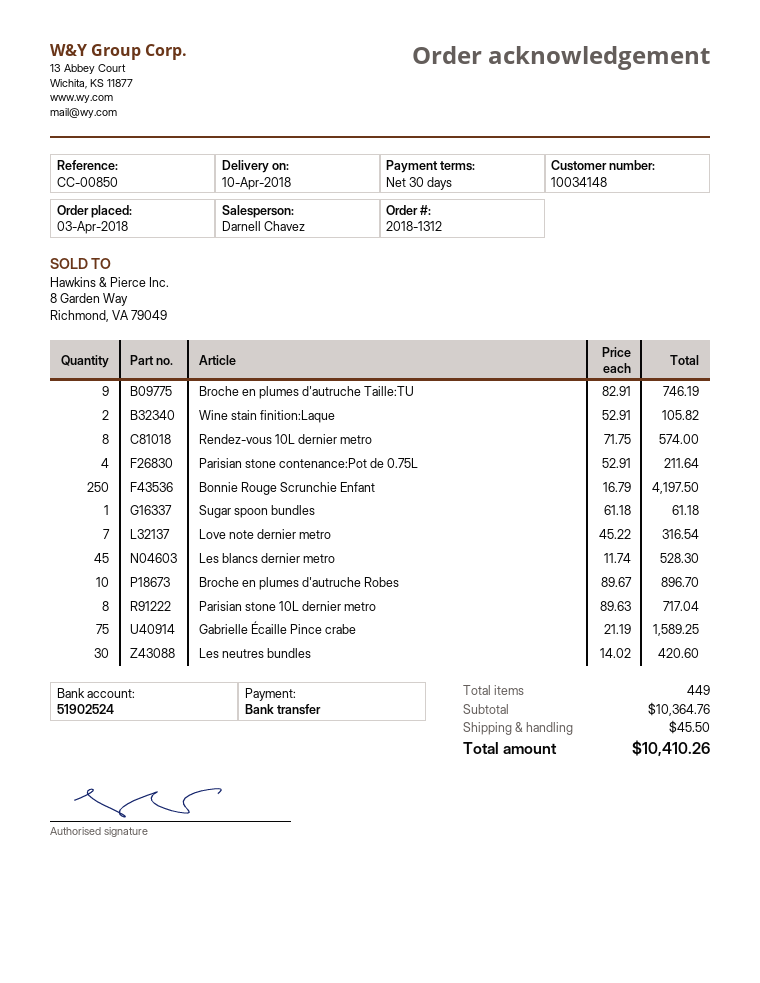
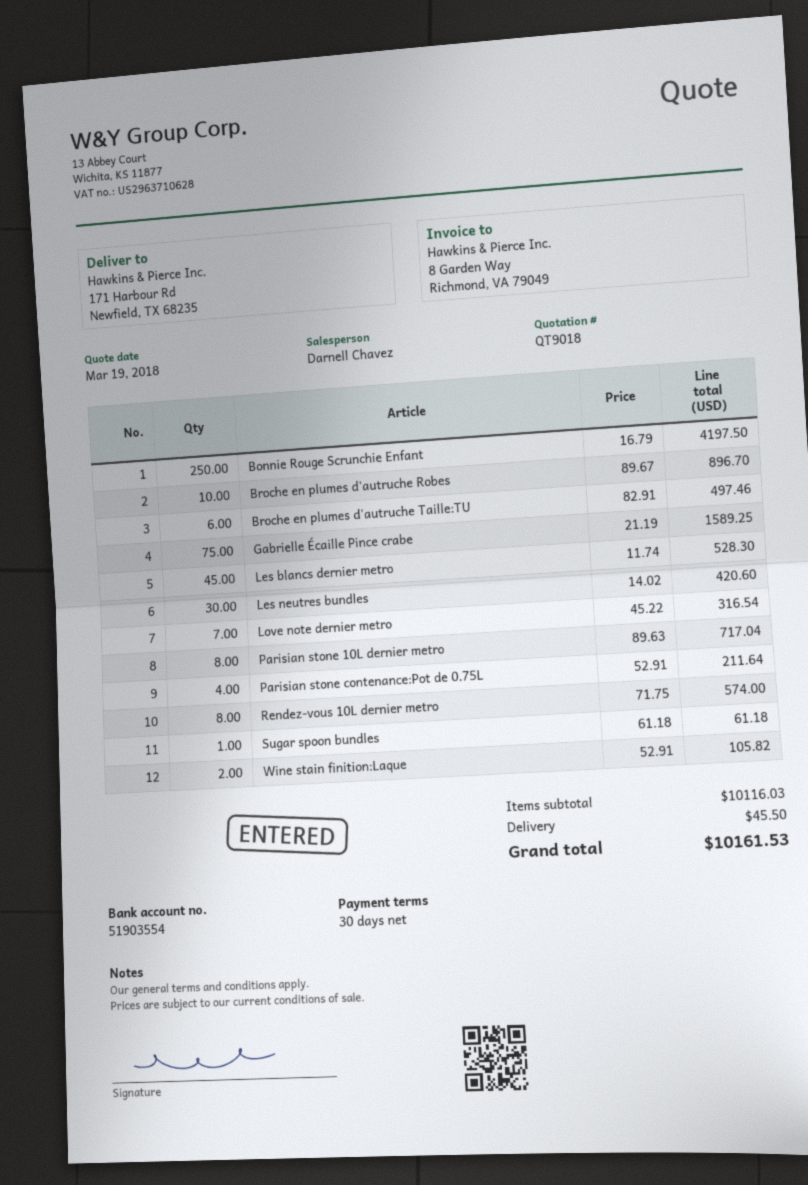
bank account: 51902524 -> 51903554
Broche en plumes d'autruche Taille:TU: 9 x 82.91 = 746.19 -> 6 x 82.91 = 497.46
subtotal: 10364.76 -> 10116.03
total: 10410.26 -> 10161.53

